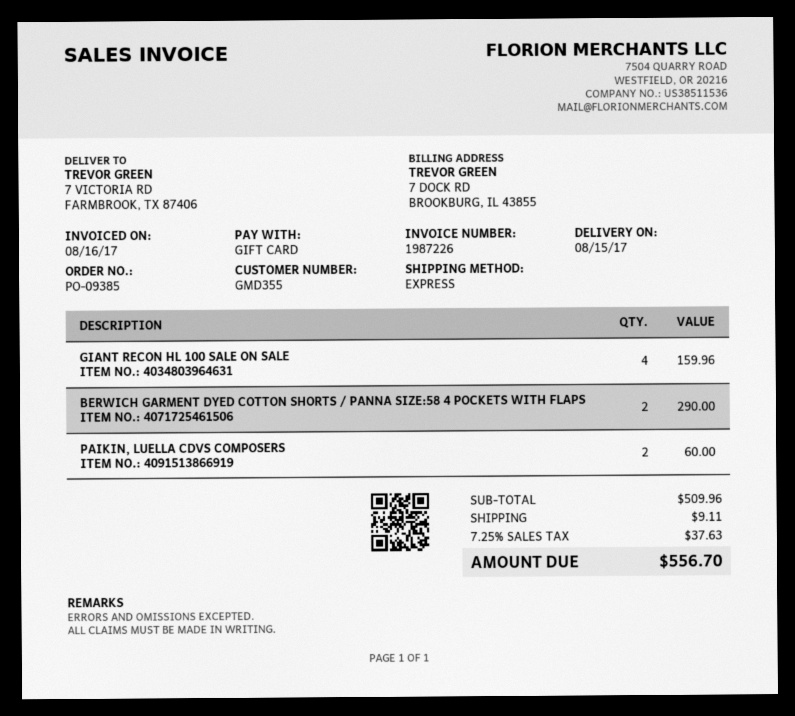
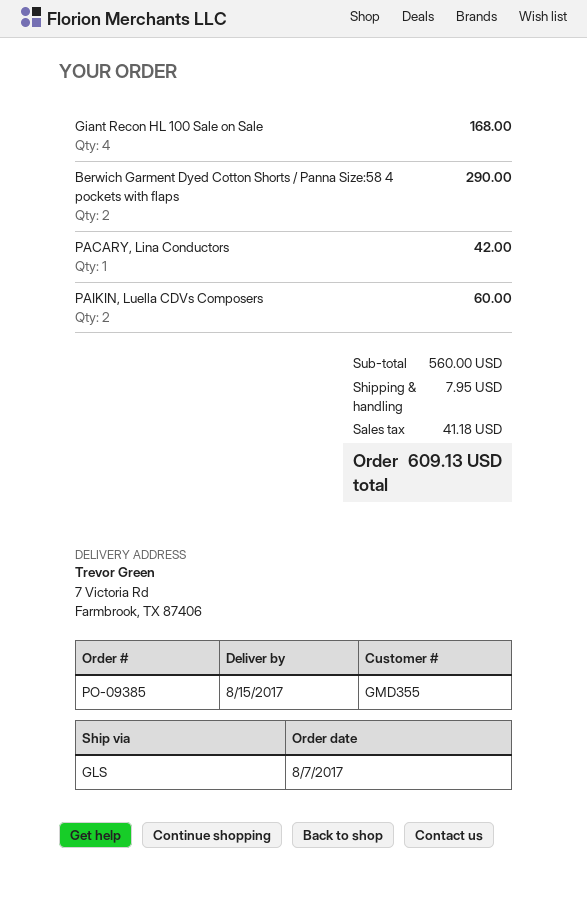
shipping method: express -> GLS
GIANT RECON HL 100 SALE ON SALE: 4 for 159.96 -> 4 for 168.00
PACARY, Lina Conductors: none -> 1 for 42.00
subtotal: 509.96 -> 560.00
shipping: 9.11 -> 7.95
tax: 37.63 -> 41.18
total: 556.70 -> 609.13

